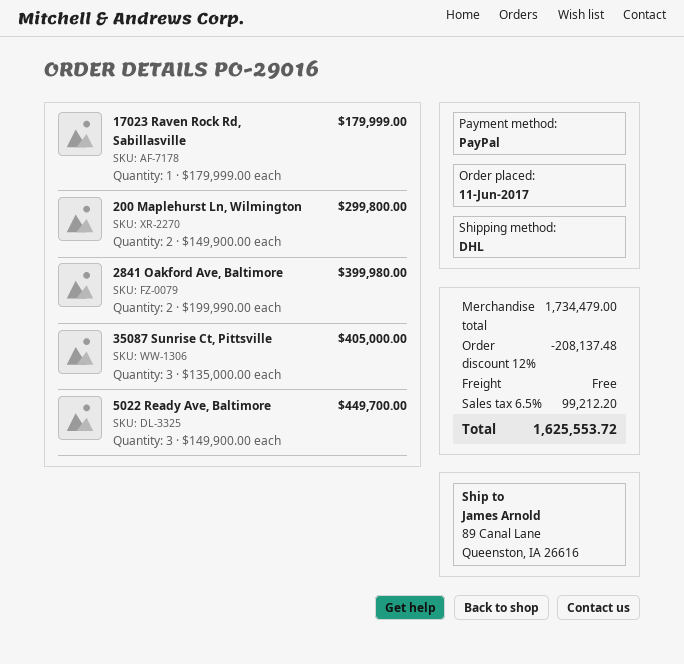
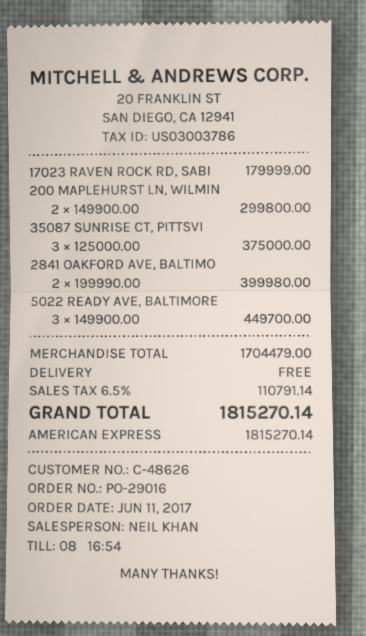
payment method: PayPal -> American Express
35087 Sunrise Ct, Pittsville: 3 x 135000.00 = 405000.00 -> 3 x 125000.00 = 375000.00
subtotal: 1734479.00 -> 1704479.00
discount: 12% = 208137.48 -> none
tax: 6.5% = 99212.20 -> 6.5% = 110791.14
total: 1625553.72 -> 1815270.14

